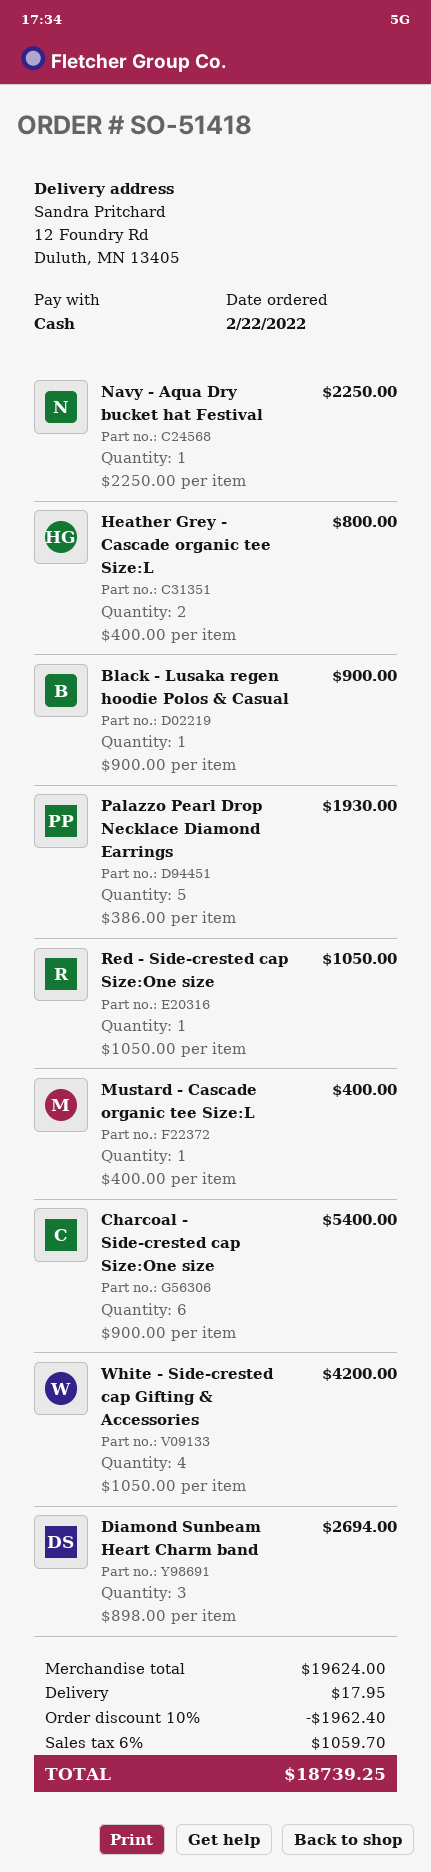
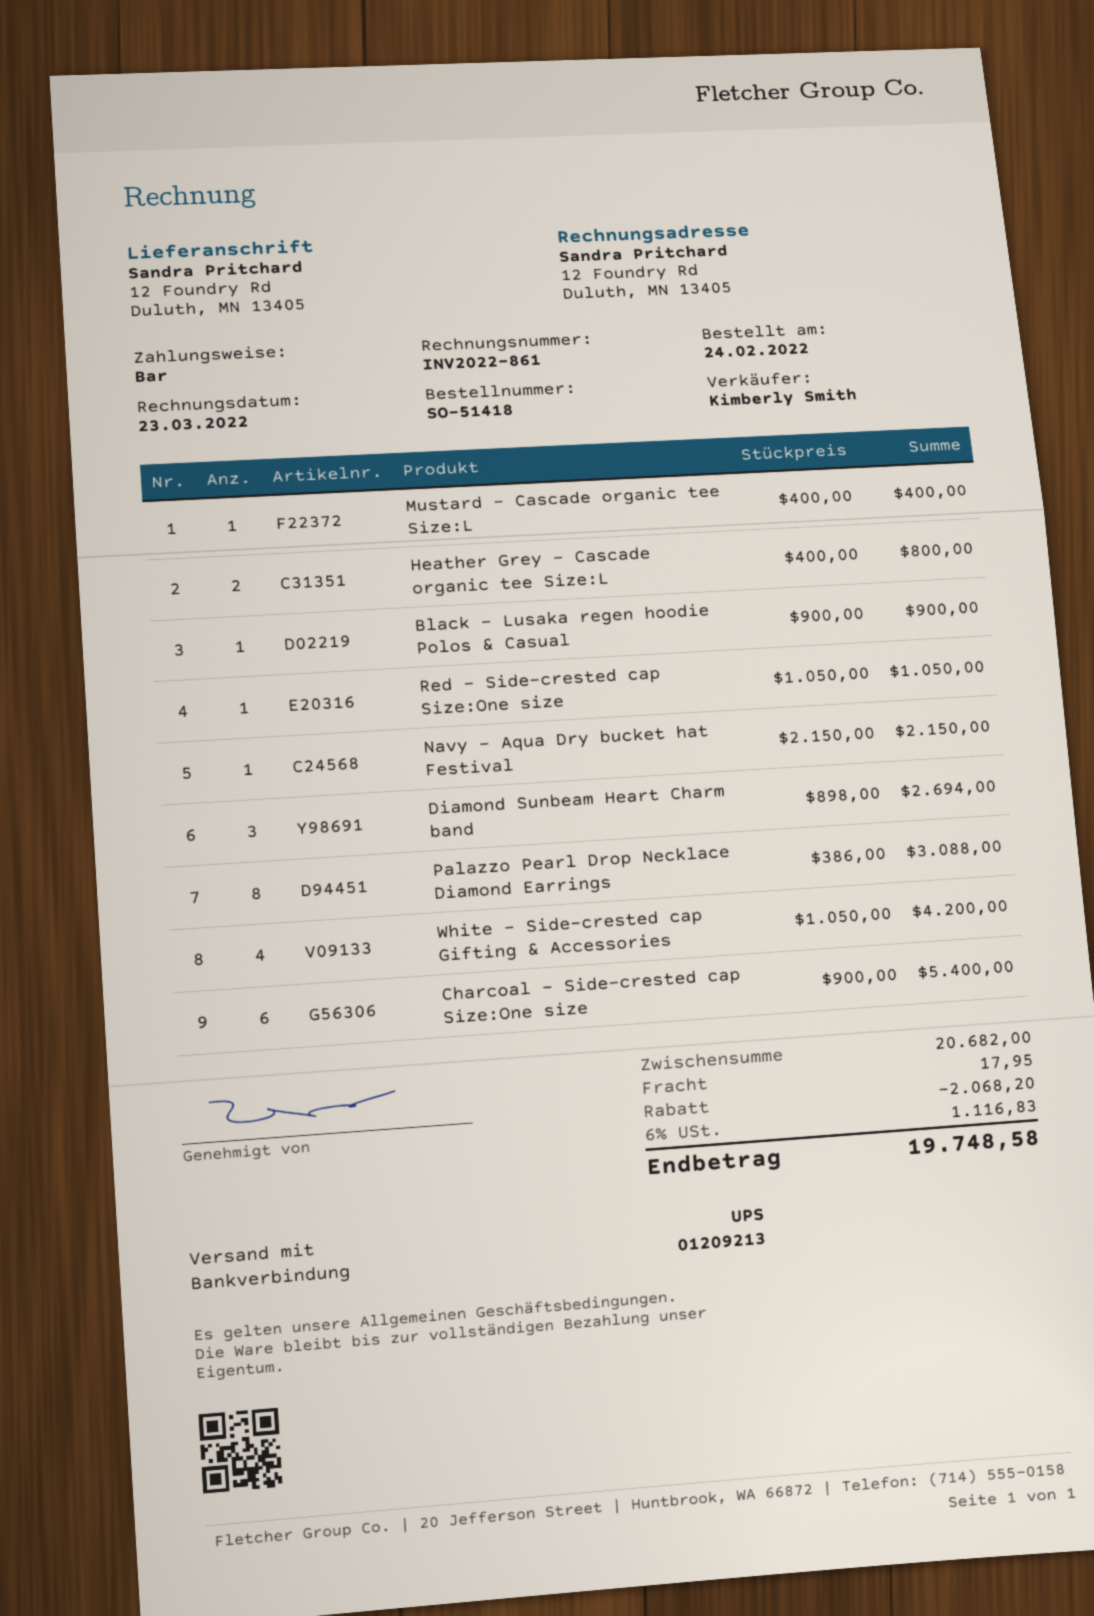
order date: 2022-02-22 -> 2022-02-24
Navy - Aqua Dry bucket hat Festival: 1 x 2250.00 = 2250.00 -> 1 x 2150.00 = 2150.00
Palazzo Pearl Drop Necklace Diamond Earrings: 5 x 386.00 = 1930.00 -> 8 x 386.00 = 3088.00
subtotal: 19624.00 -> 20682.00
discount: 1962.40 -> 2068.20
tax: 6% = 1059.70 -> 6% = 1116.83
total: 18739.25 -> 19748.58

